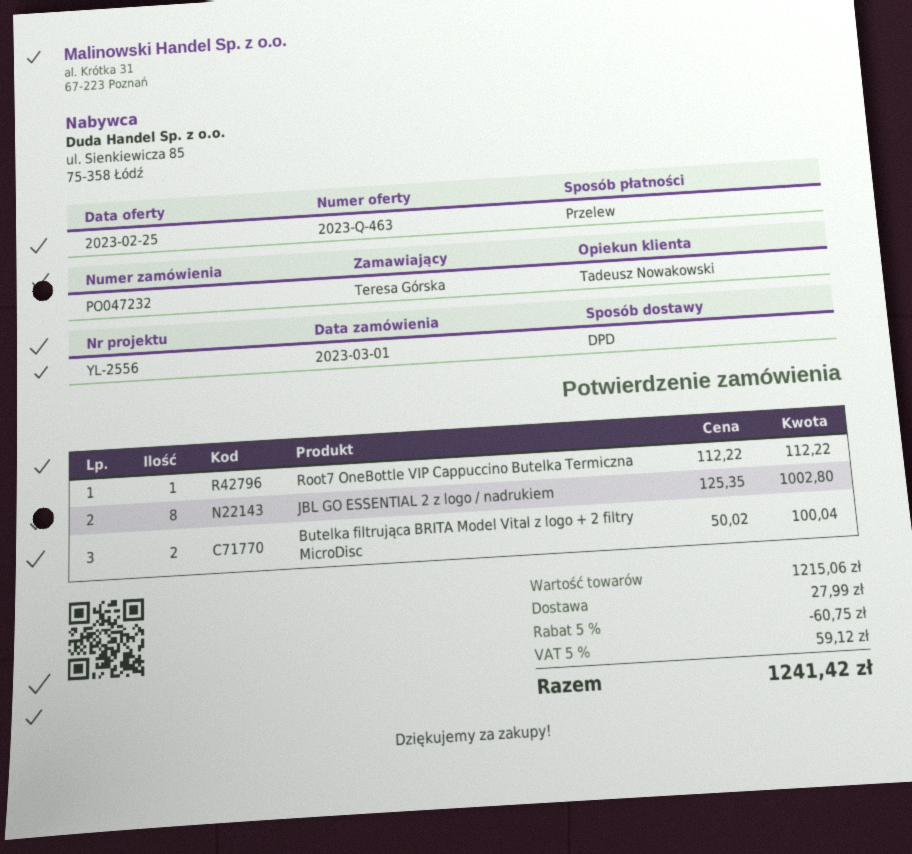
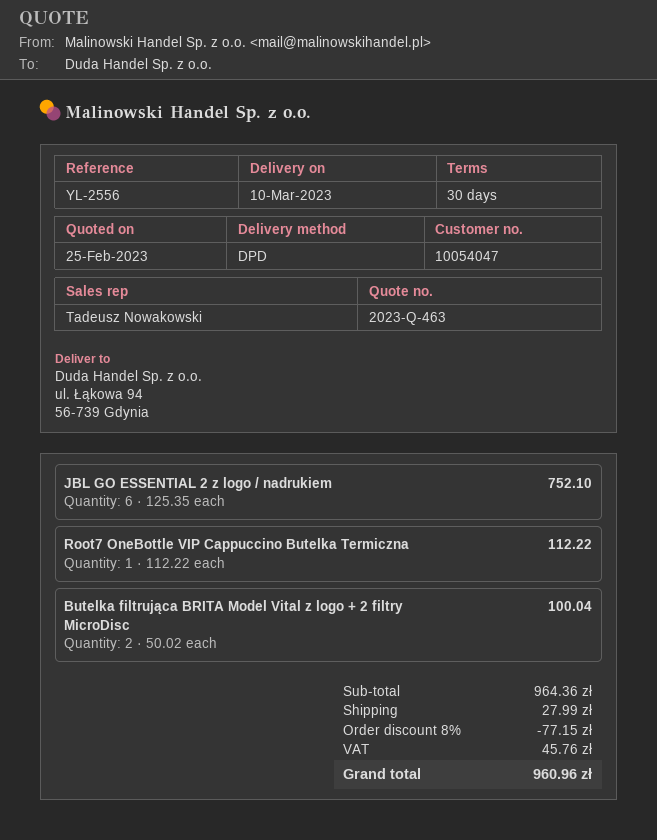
JBL GO ESSENTIAL 2 z logo / nadrukiem: 8 x 125.35 = 1002.80 -> 6 x 125.35 = 752.10
subtotal: 1215.06 -> 964.36
discount: 5% = 60.75 -> 8% = 77.15
tax: 59.12 -> 45.76
total: 1241.42 -> 960.96

